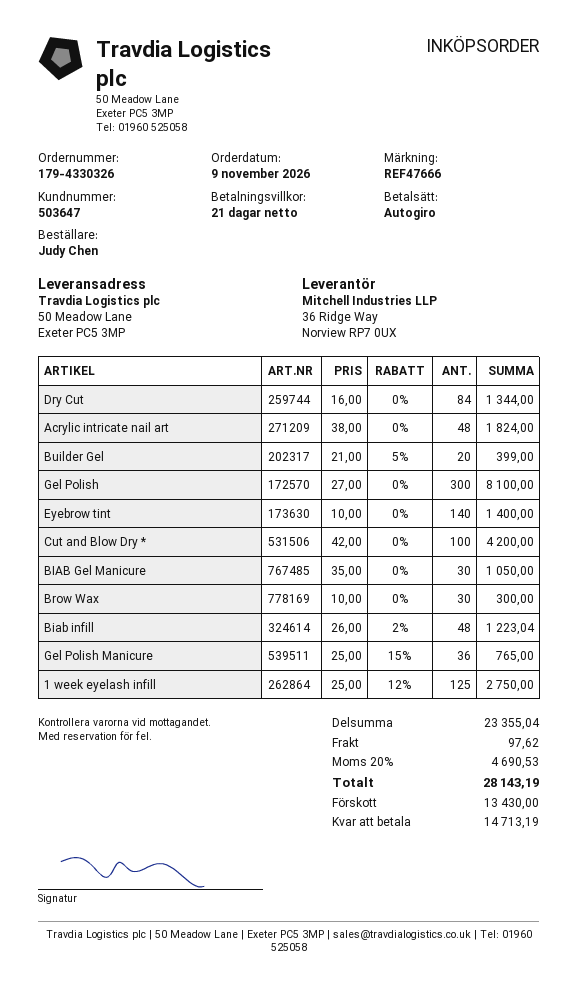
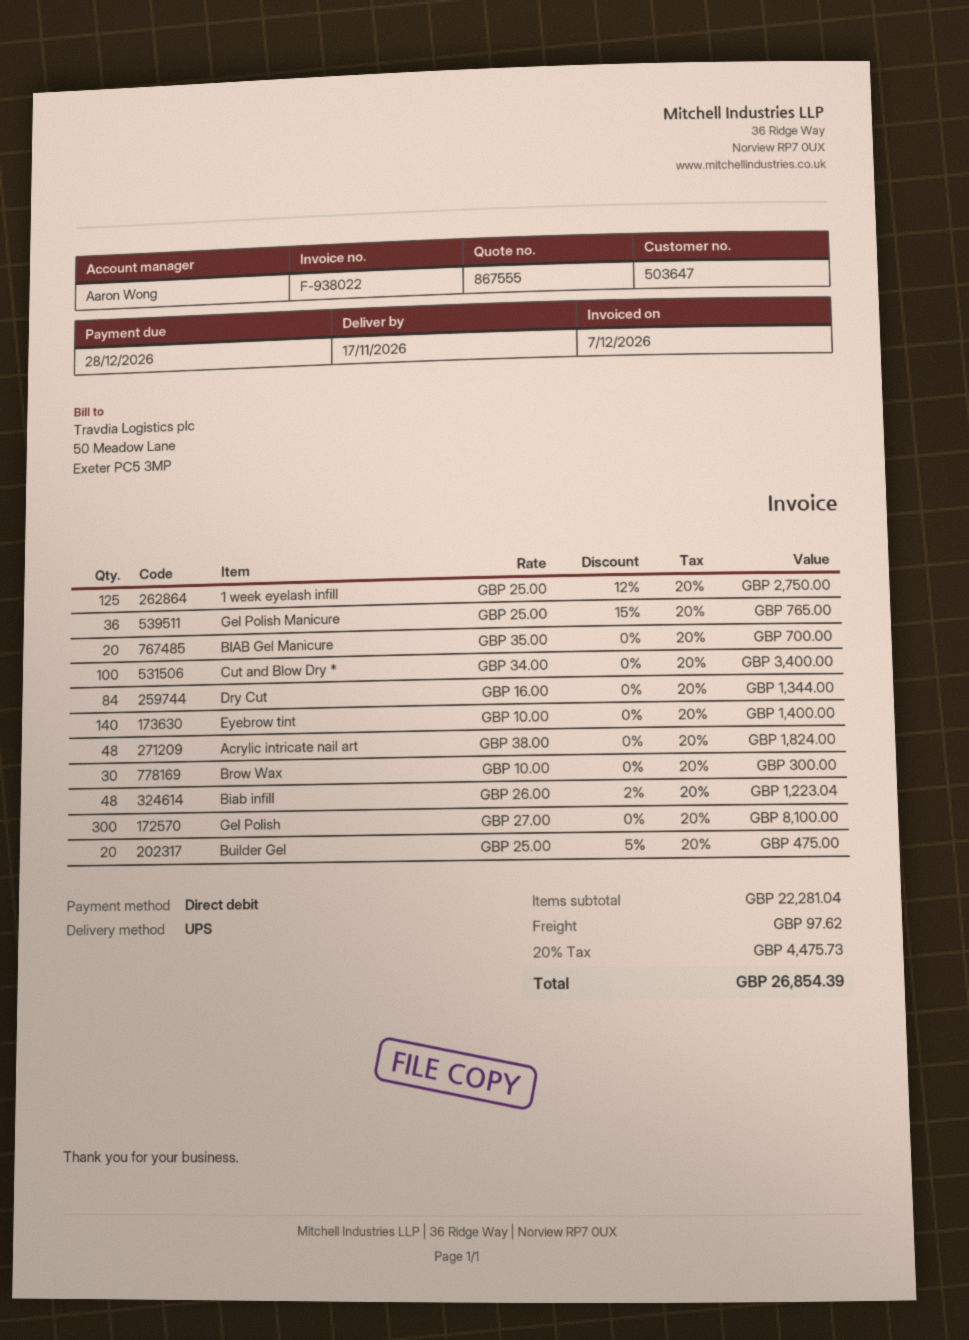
Builder Gel: 20 x 21.00 - 5% = 399.00 -> 20 x 25.00 - 5% = 475.00
Cut and Blow Dry *: 100 x 42.00 = 4200.00 -> 100 x 34.00 = 3400.00
BIAB Gel Manicure: 30 x 35.00 = 1050.00 -> 20 x 35.00 = 700.00
subtotal: 23355.04 -> 22281.04
tax: 20% = 4690.53 -> 20% = 4475.73
total: 28143.19 -> 26854.39

